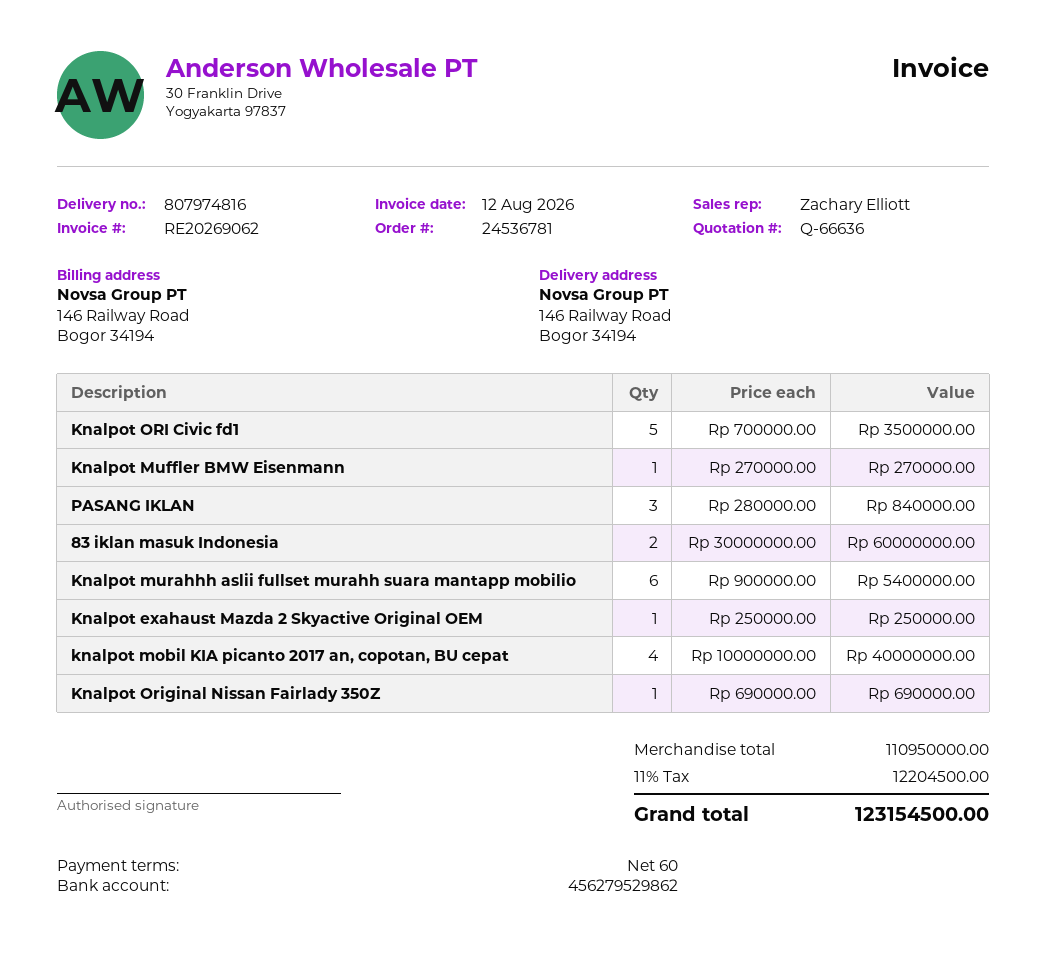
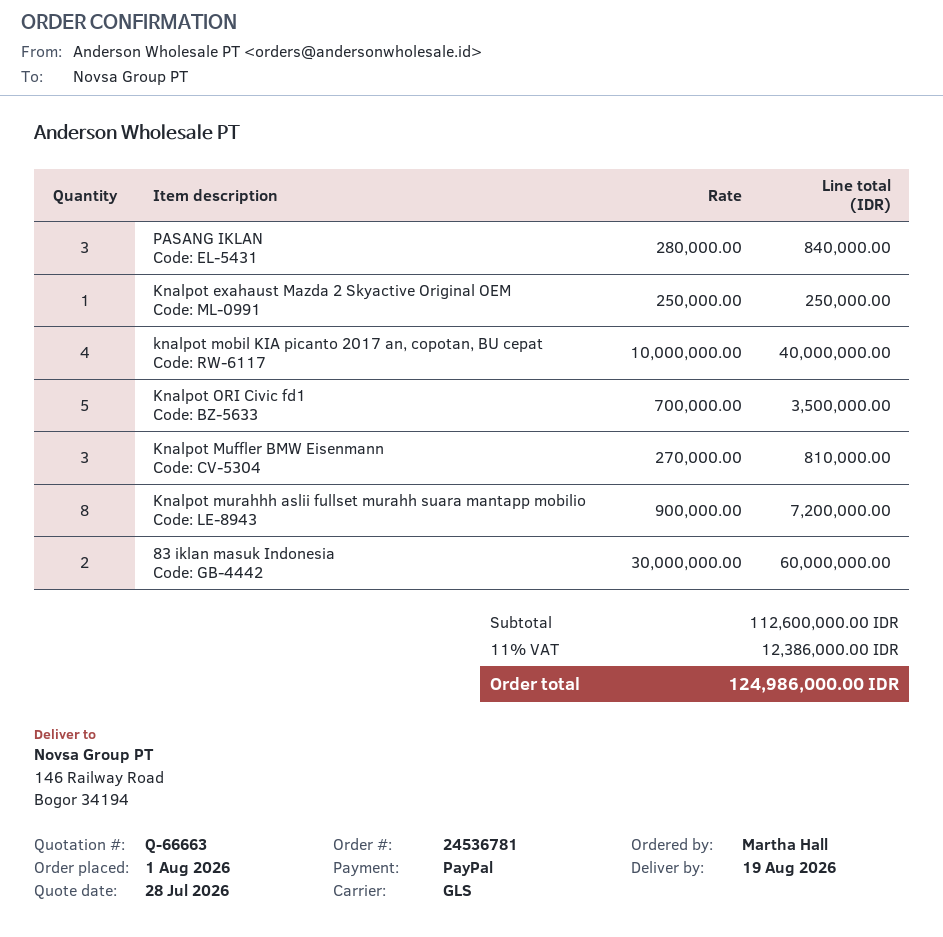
quote number: Q-66636 -> Q-66663
Knalpot Muffler BMW Eisenmann: 1 x 270000.00 = 270000.00 -> 3 x 270000.00 = 810000.00
Knalpot murahhh aslii fullset murahh suara mantapp mobilio: 6 x 900000.00 = 5400000.00 -> 8 x 900000.00 = 7200000.00
Knalpot Original Nissan Fairlady 350Z: 1 x 690000.00 = 690000.00 -> none
subtotal: 110950000.00 -> 112600000.00
tax: 11% = 12204500.00 -> 11% = 12386000.00
total: 123154500.00 -> 124986000.00

